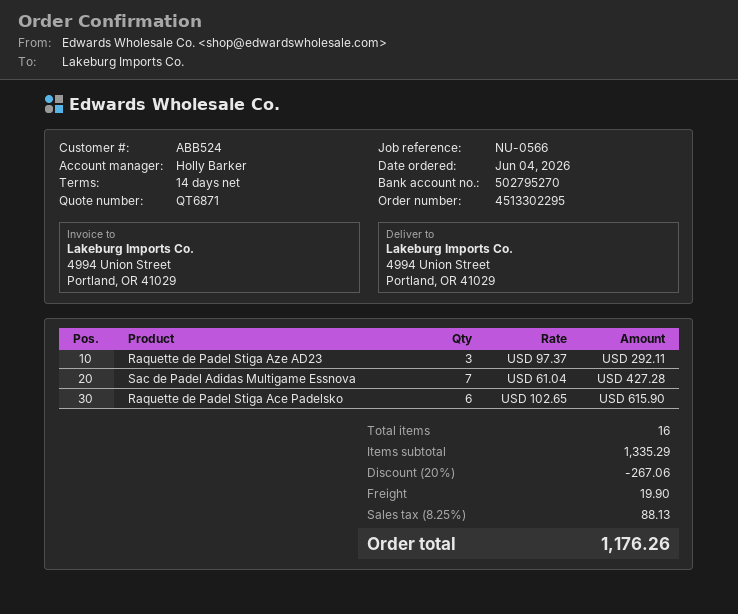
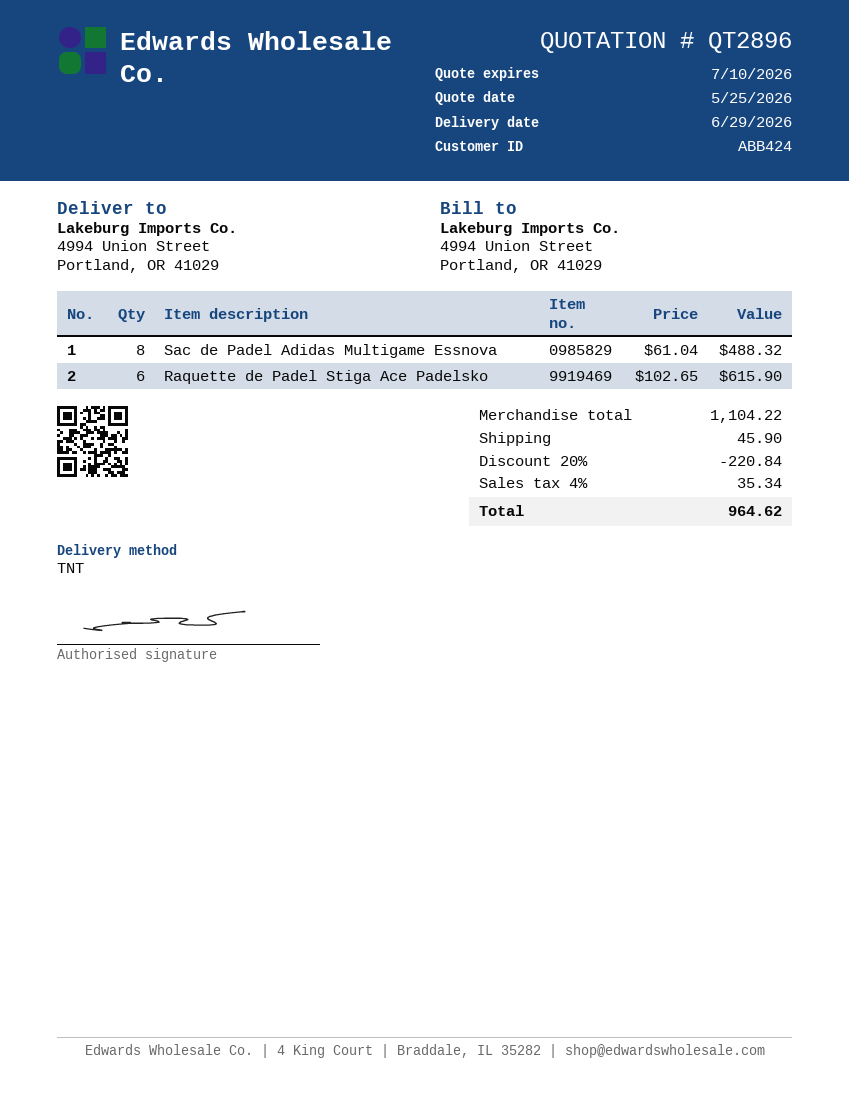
quote number: QT6871 -> QT2896
customer number: ABB524 -> ABB424
Raquette de Padel Stiga Aze AD23: 3 x 97.37 = 292.11 -> none
Sac de Padel Adidas Multigame Essnova: 7 x 61.04 = 427.28 -> 8 x 61.04 = 488.32
subtotal: 1335.29 -> 1104.22
discount: 20% = 267.06 -> 20% = 220.84
shipping: 19.90 -> 45.90
tax: 8.25% = 88.13 -> 4% = 35.34
total: 1176.26 -> 964.62

